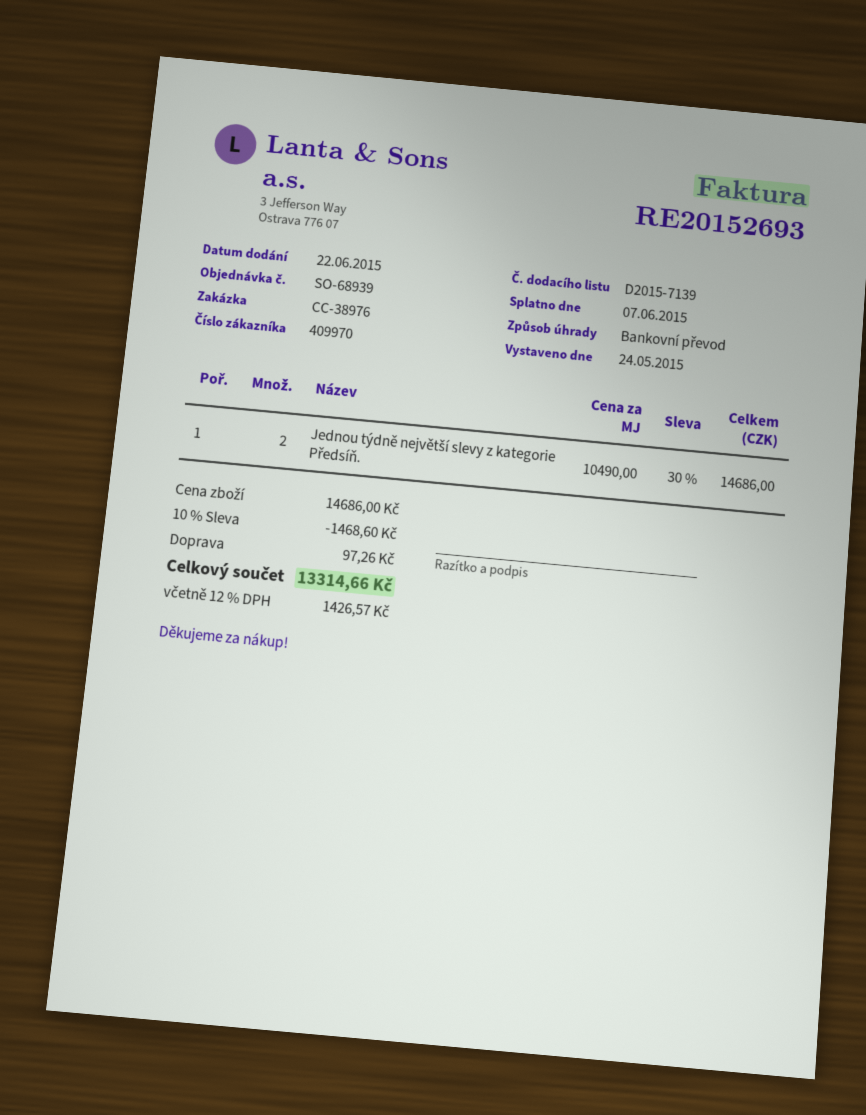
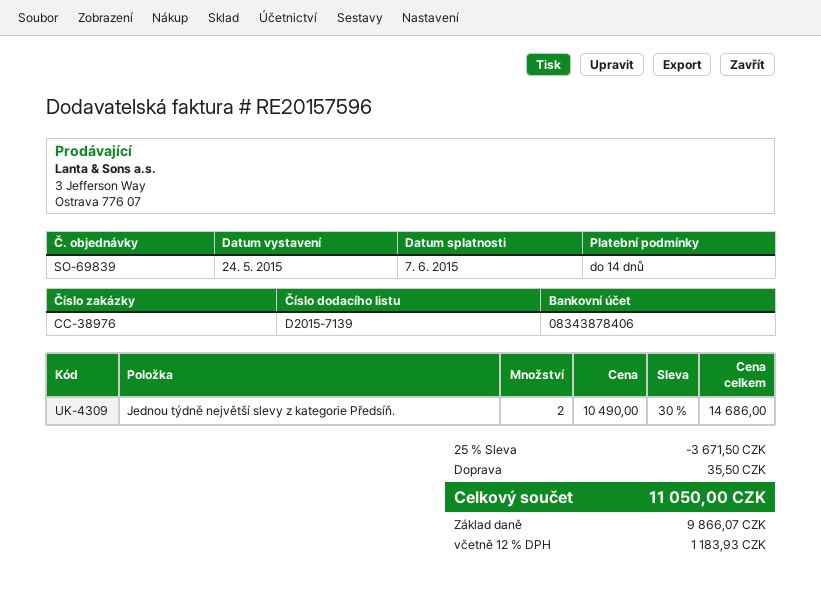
order number: SO-68939 -> SO-69839
invoice number: RE20152693 -> RE20157596
discount: 10% = 1468.60 -> 25% = 3671.50
shipping: 97.26 -> 35.50
tax: 12% = 1426.57 -> 12% = 1183.93
total: 13314.66 -> 11050.00

